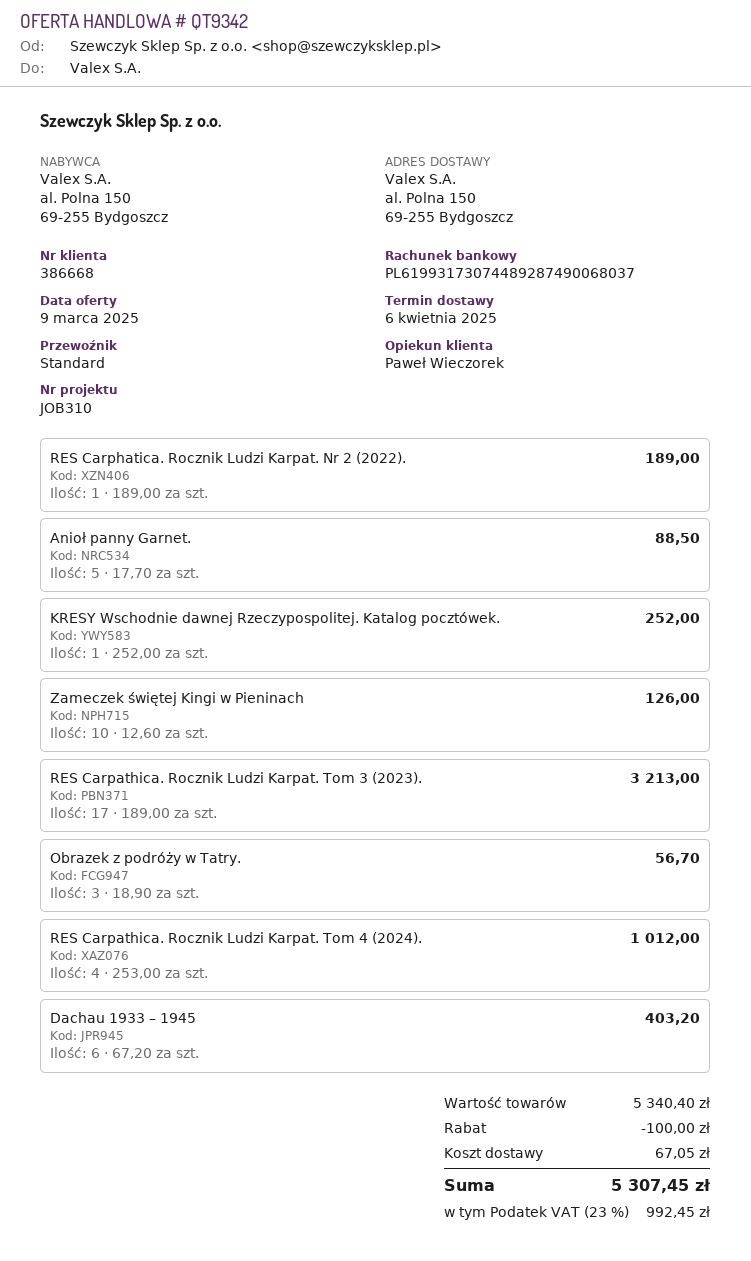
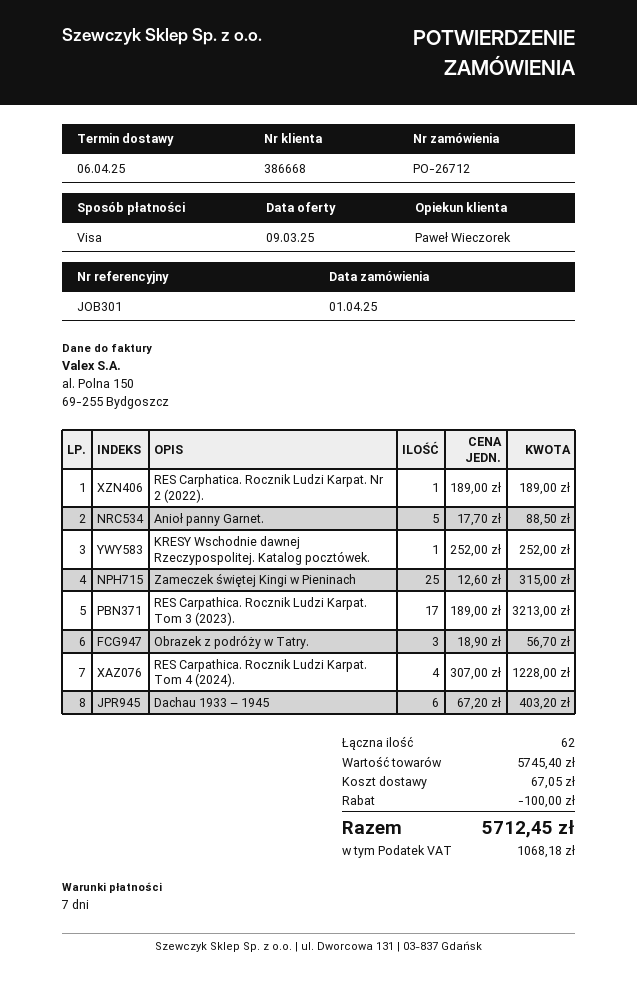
reference: JOB310 -> JOB301
Zameczek świętej Kingi w Pieninach: 10 x 12.60 = 126.00 -> 25 x 12.60 = 315.00
RES Carpathica. Rocznik Ludzi Karpat. Tom 4 (2024).: 4 x 253.00 = 1012.00 -> 4 x 307.00 = 1228.00
subtotal: 5340.40 -> 5745.40
tax: 992.45 -> 1068.18
total: 5307.45 -> 5712.45

